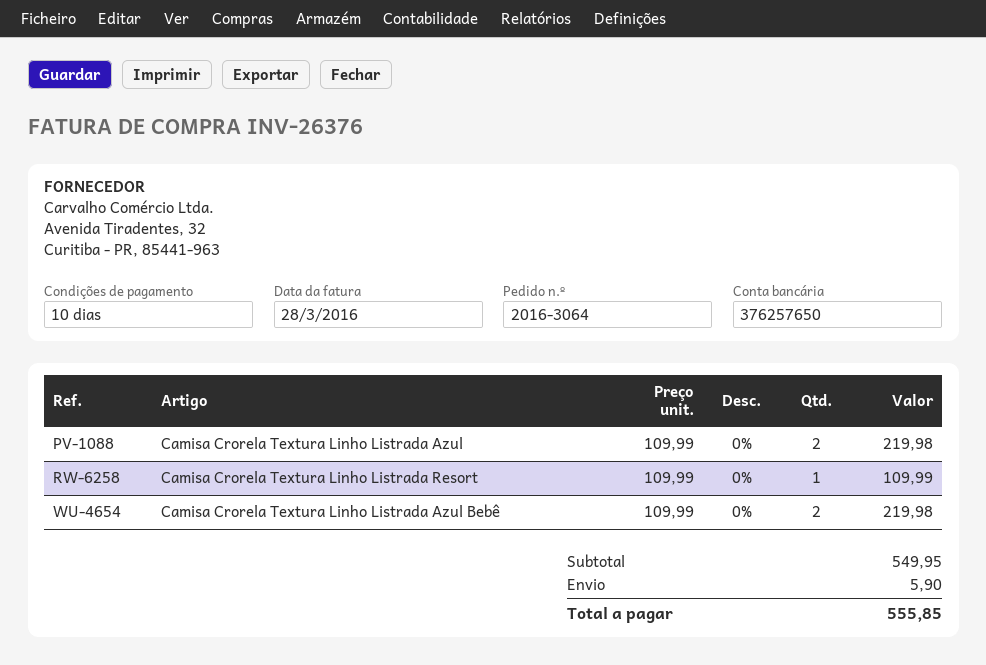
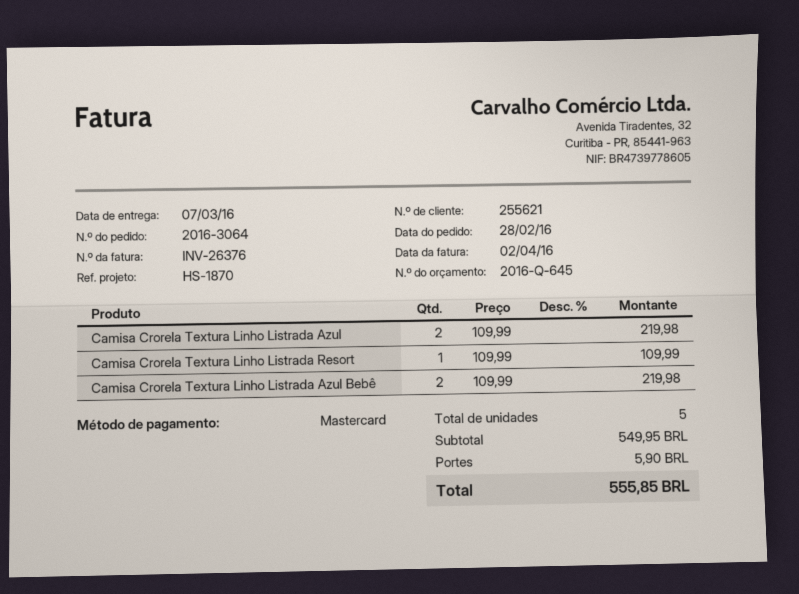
invoice date: 2016-03-28 -> 2016-04-02

